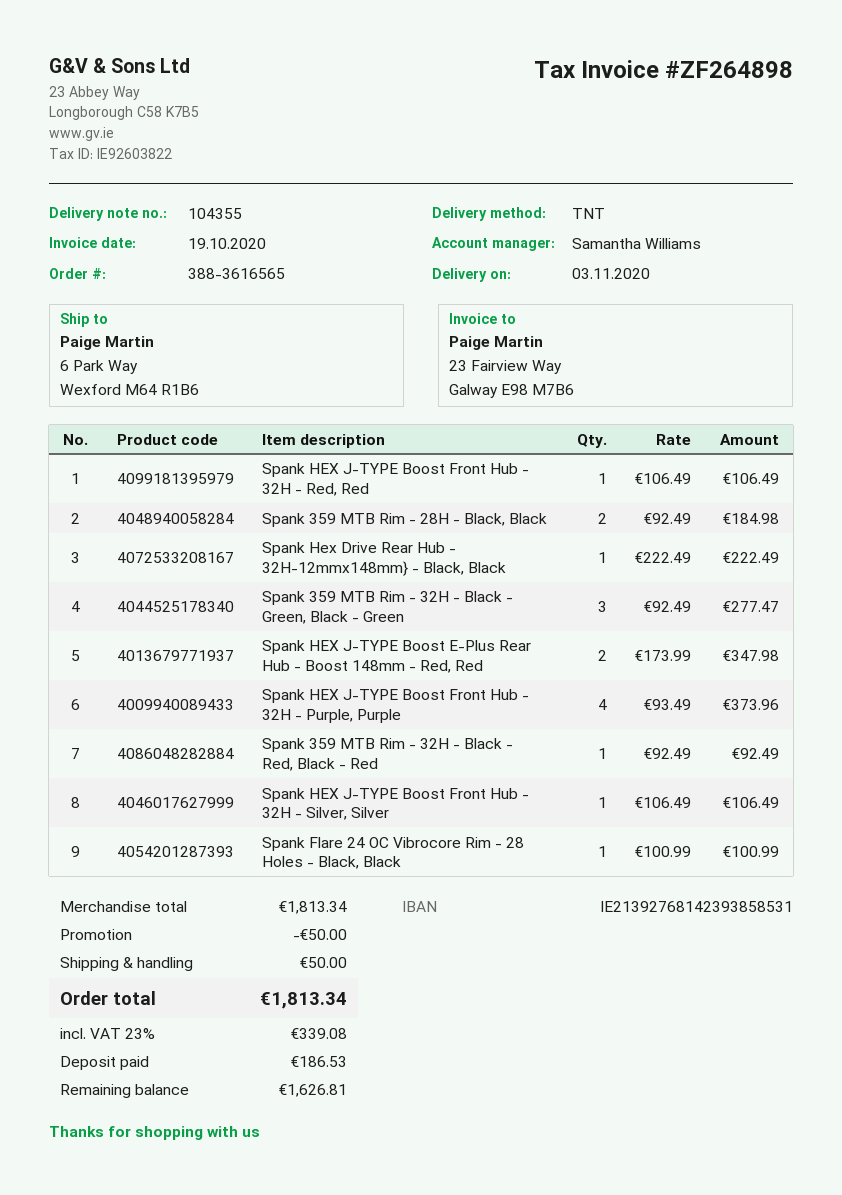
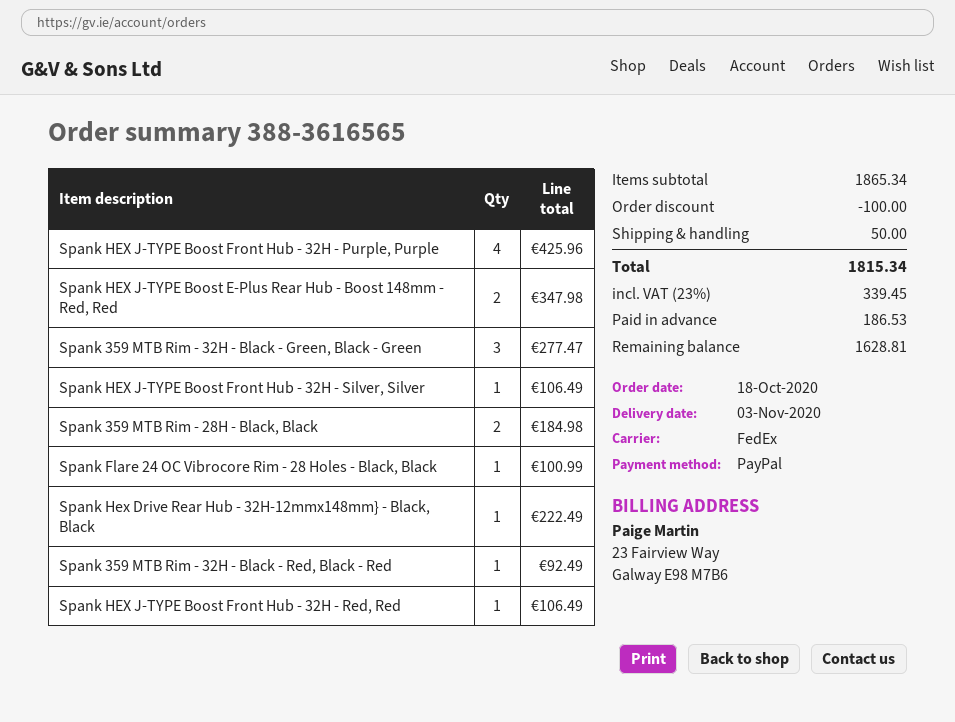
shipping method: TNT -> FedEx
Spank HEX J-TYPE Boost Front Hub - 32H - Purple, Purple: 4 for 373.96 -> 4 for 425.96
subtotal: 1813.34 -> 1865.34
discount: 50.00 -> 100.00
tax: 23% = 339.08 -> 23% = 339.45
total: 1813.34 -> 1815.34
balance: 1626.81 -> 1628.81

